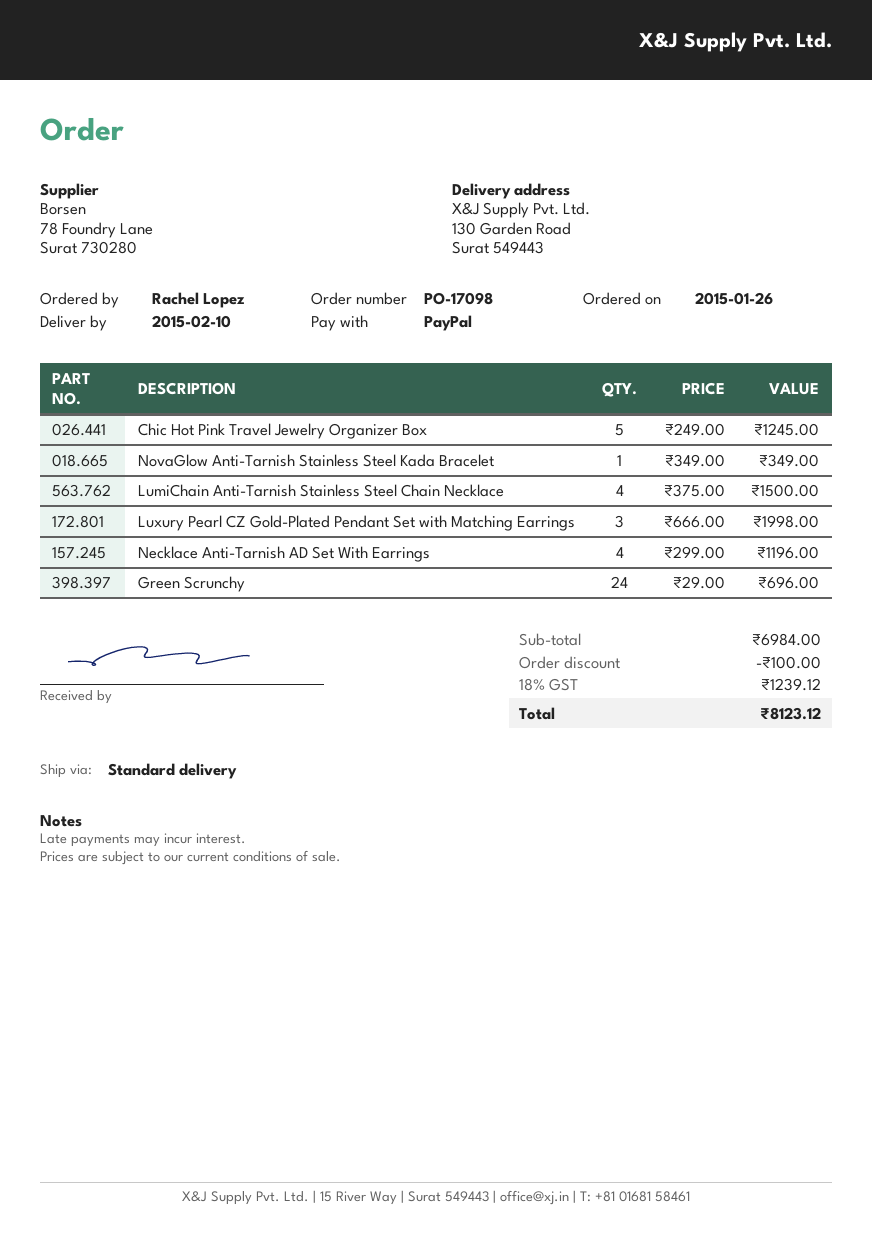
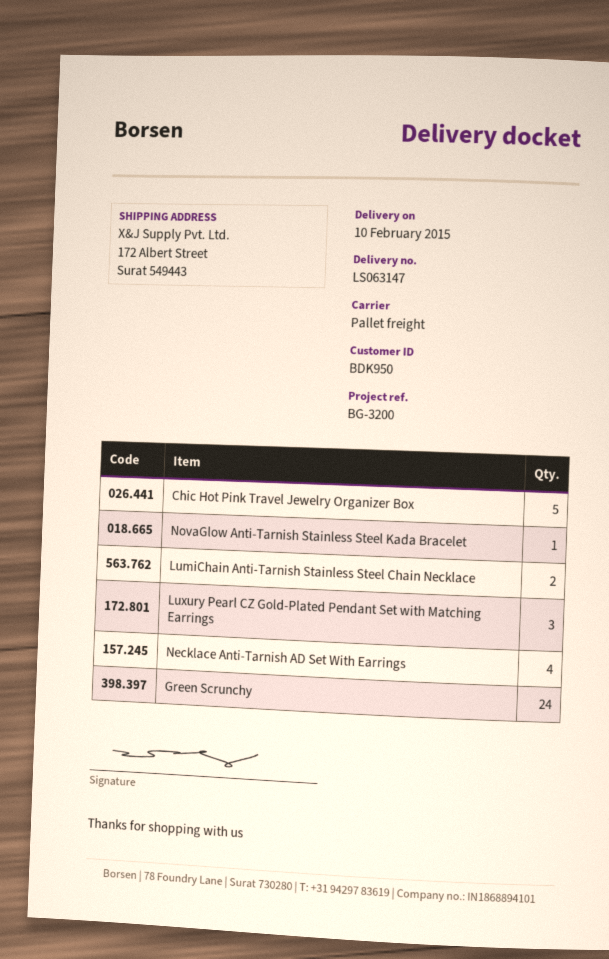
shipping method: standard -> pallet freight
ship to: 130 Garden Road, Surat 549443 -> 172 Albert Street, Surat 549443
LumiChain Anti-Tarnish Stainless Steel Chain Necklace: 4 -> 2

